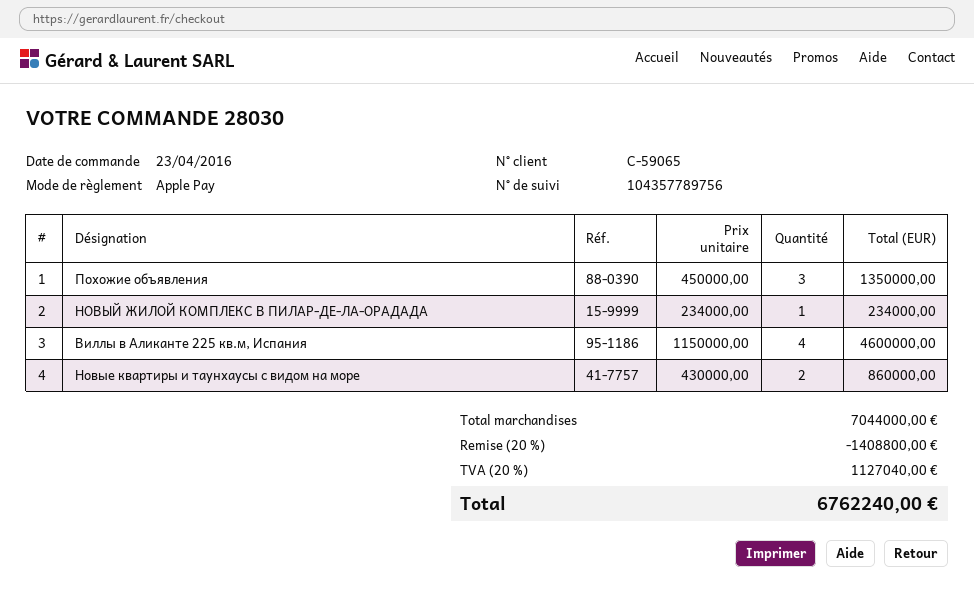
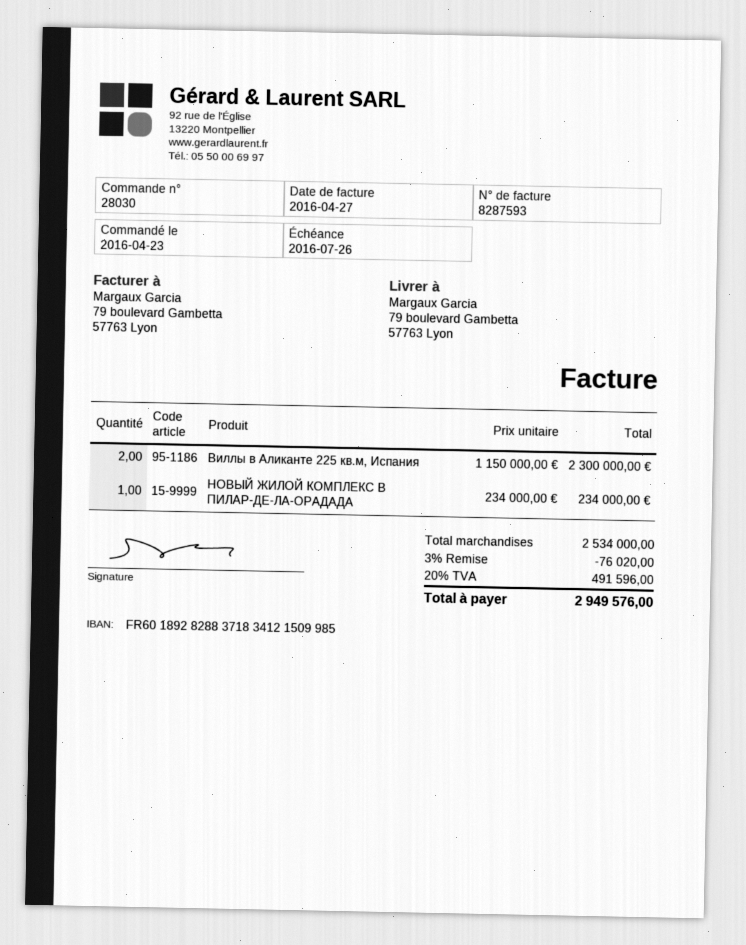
Похожие объявления: 3 x 450000.00 = 1350000.00 -> none
Виллы в Аликанте 225 кв.м, Испания: 4 x 1150000.00 = 4600000.00 -> 2 x 1150000.00 = 2300000.00
Новые квартиры и таунхаусы с видом на море: 2 x 430000.00 = 860000.00 -> none
subtotal: 7044000.00 -> 2534000.00
discount: 20% = 1408800.00 -> 3% = 76020.00
tax: 20% = 1127040.00 -> 20% = 491596.00
total: 6762240.00 -> 2949576.00

